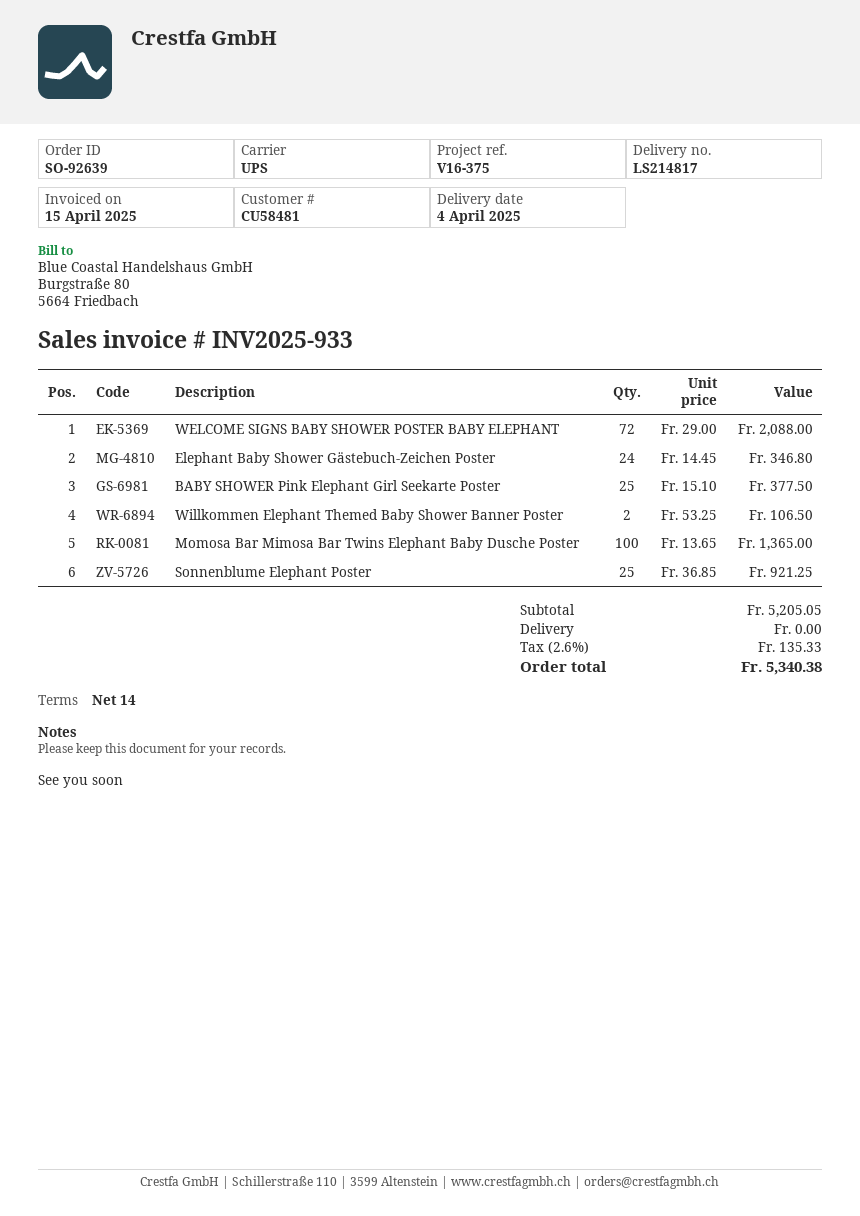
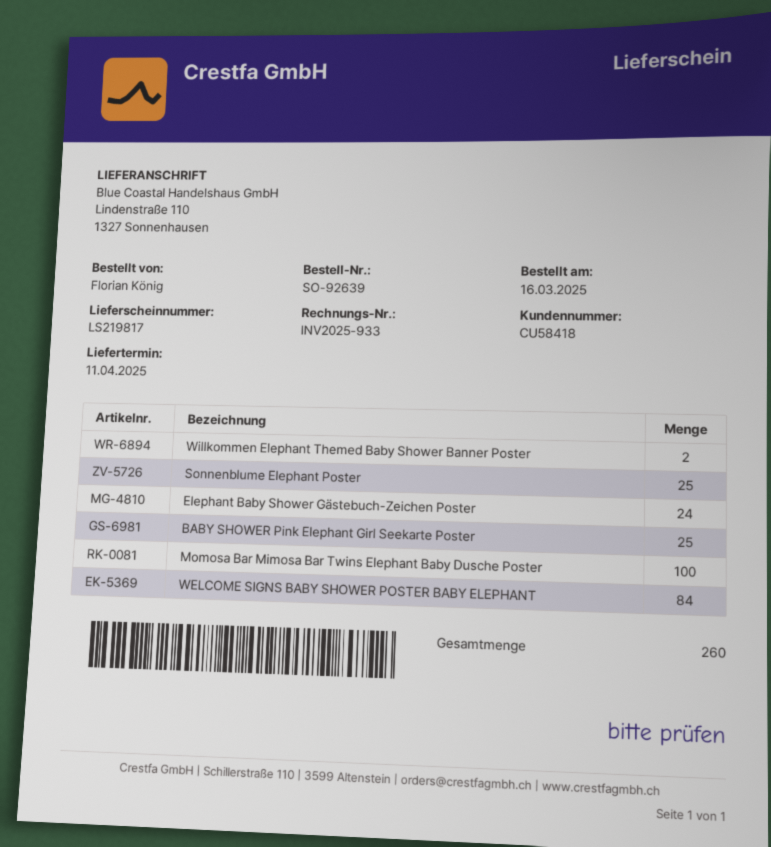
delivery note number: LS214817 -> LS219817
delivery date: 2025-04-04 -> 2025-04-11
customer number: CU58481 -> CU58418
WELCOME SIGNS BABY SHOWER POSTER BABY ELEPHANT: 72 -> 84

